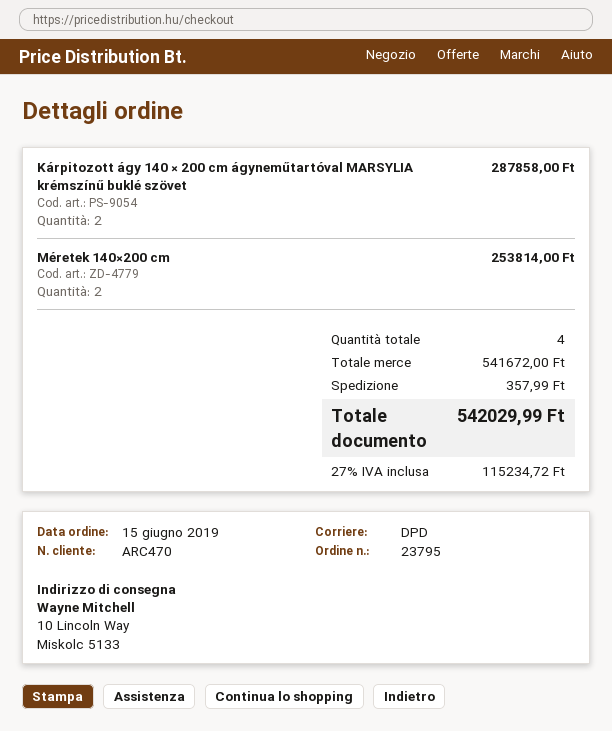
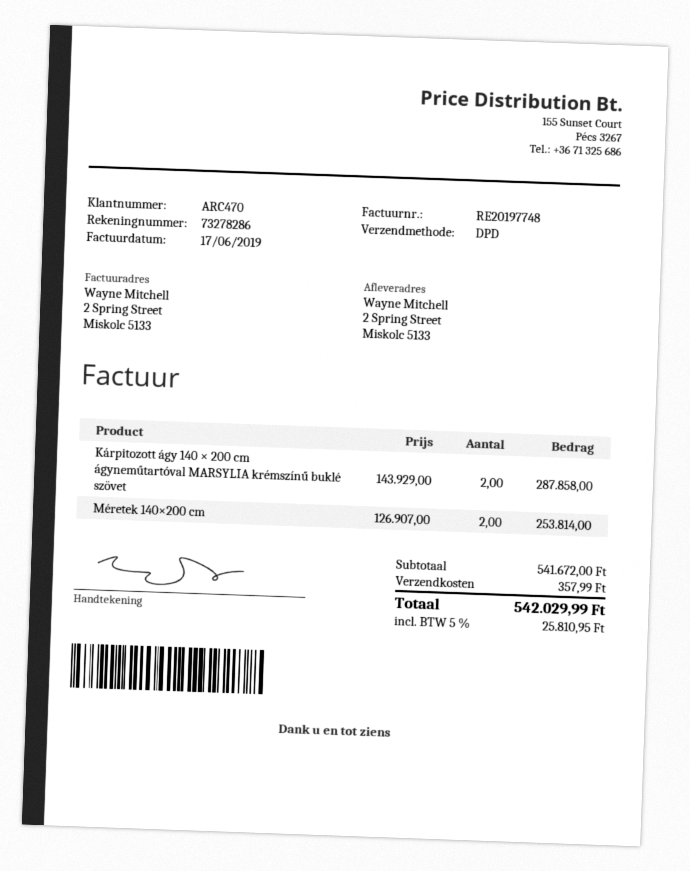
ship to: 10 Lincoln Way, Miskolc 5133 -> 2 Spring Street, Miskolc 5133
tax: 27% = 115234.72 -> 5% = 25810.95

